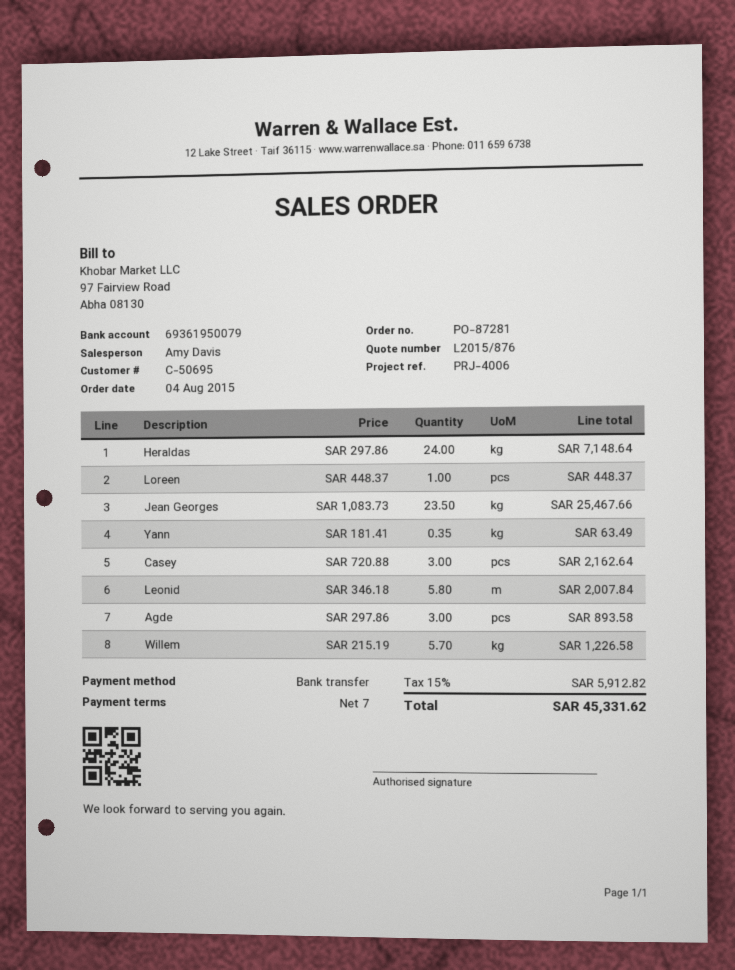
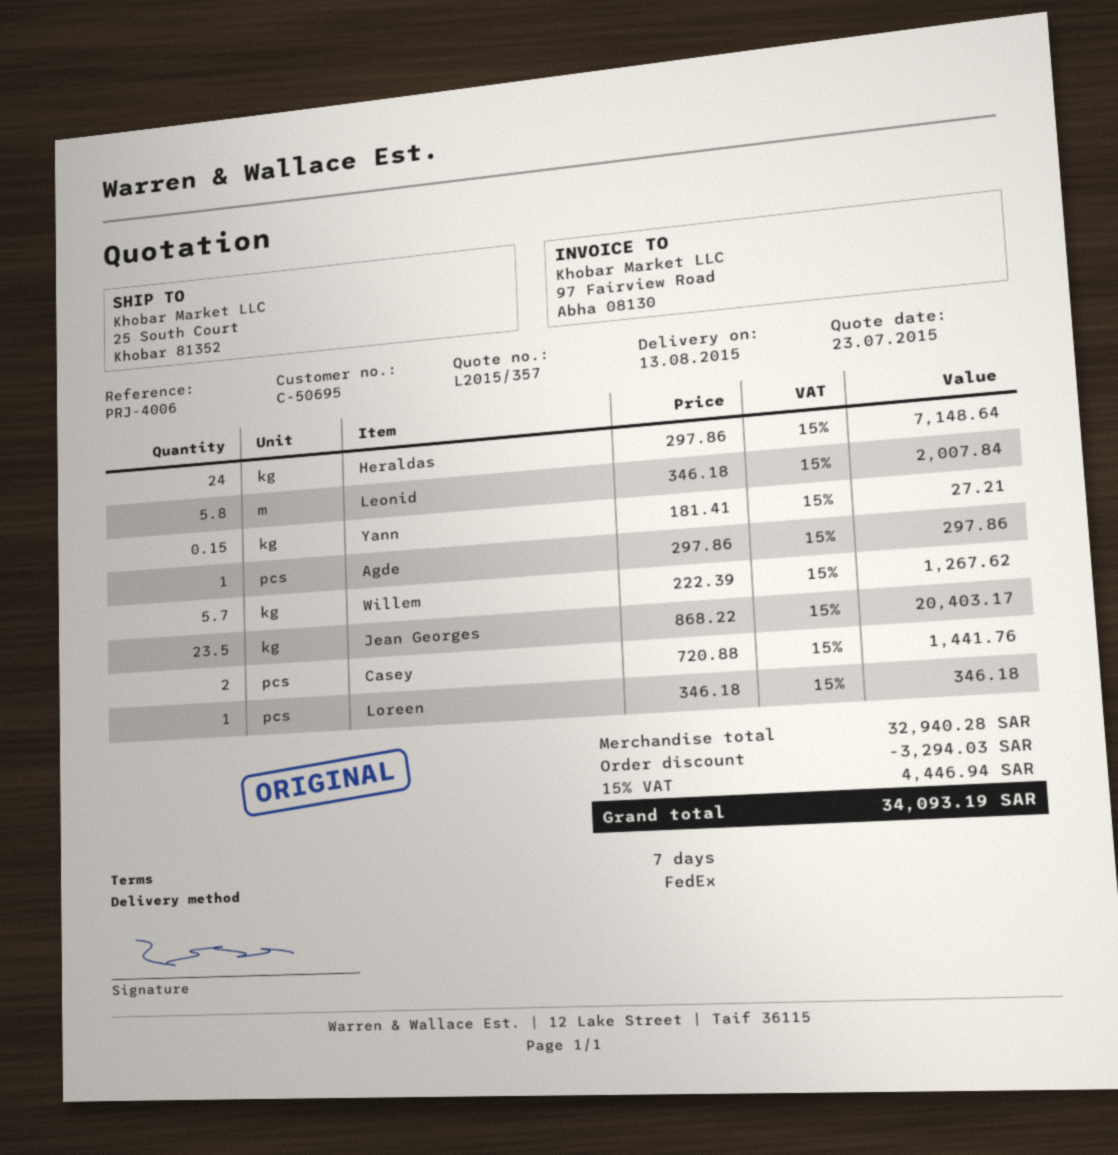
quote number: L2015/876 -> L2015/357
Loreen: 1 x 448.37 = 448.37 -> 1 x 346.18 = 346.18
Jean Georges: 23.5 x 1083.73 = 25467.66 -> 23.5 x 868.22 = 20403.17
Yann: 0.35 x 181.41 = 63.49 -> 0.15 x 181.41 = 27.21
Casey: 3 x 720.88 = 2162.64 -> 2 x 720.88 = 1441.76
Agde: 3 x 297.86 = 893.58 -> 1 x 297.86 = 297.86
Willem: 5.7 x 215.19 = 1226.58 -> 5.7 x 222.39 = 1267.62
discount: none -> 3294.03
tax: 15% = 5912.82 -> 15% = 4446.94
total: 45331.62 -> 34093.19

